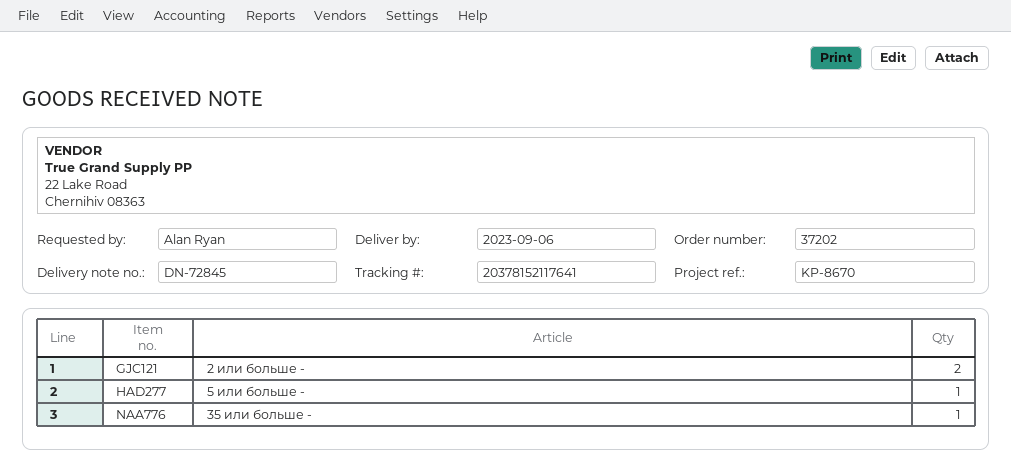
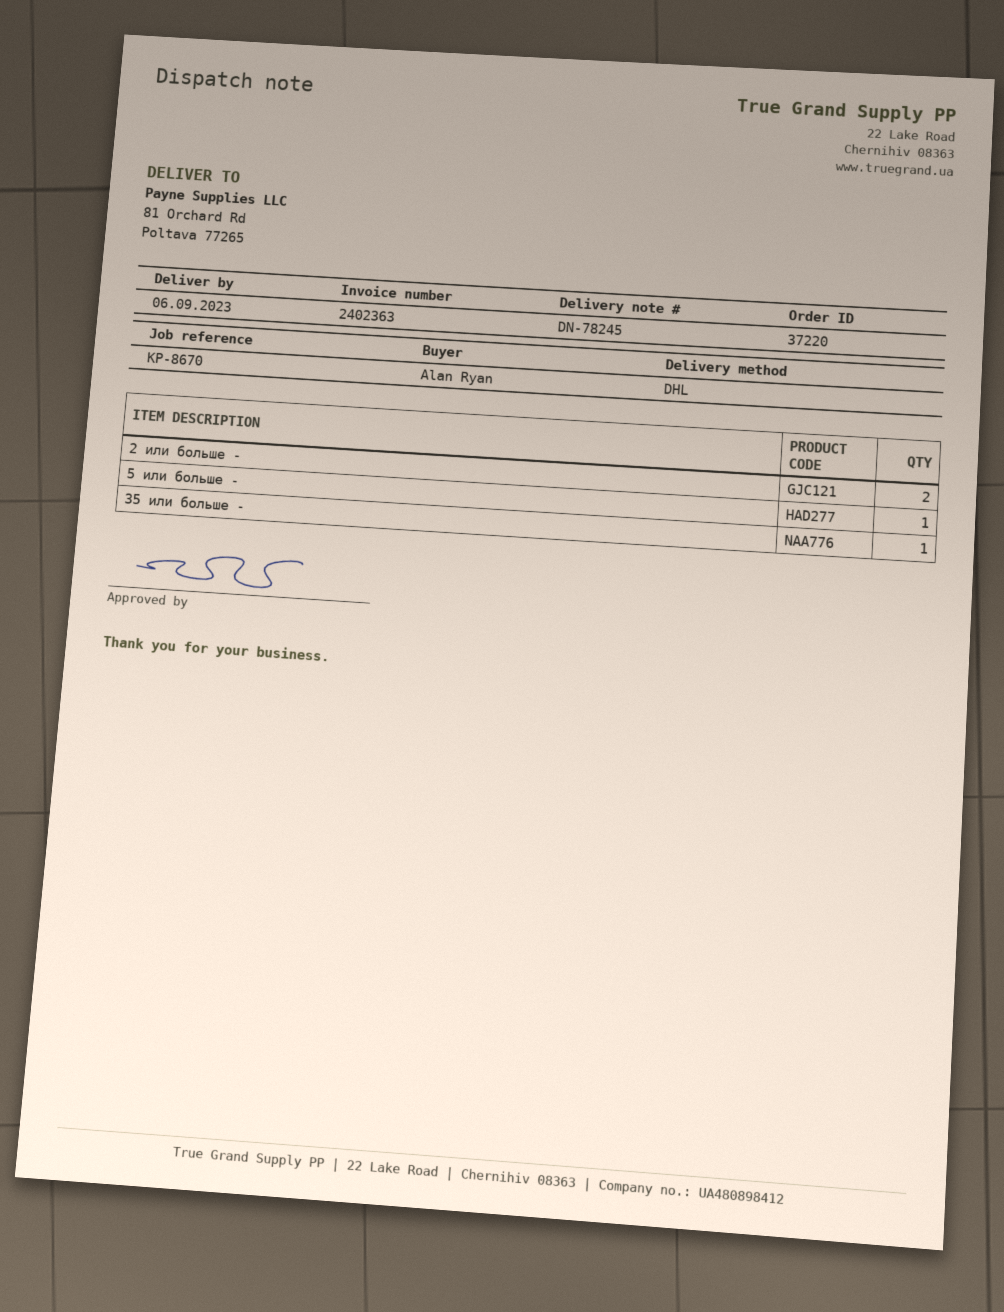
order number: 37202 -> 37220
delivery note number: DN-72845 -> DN-78245

